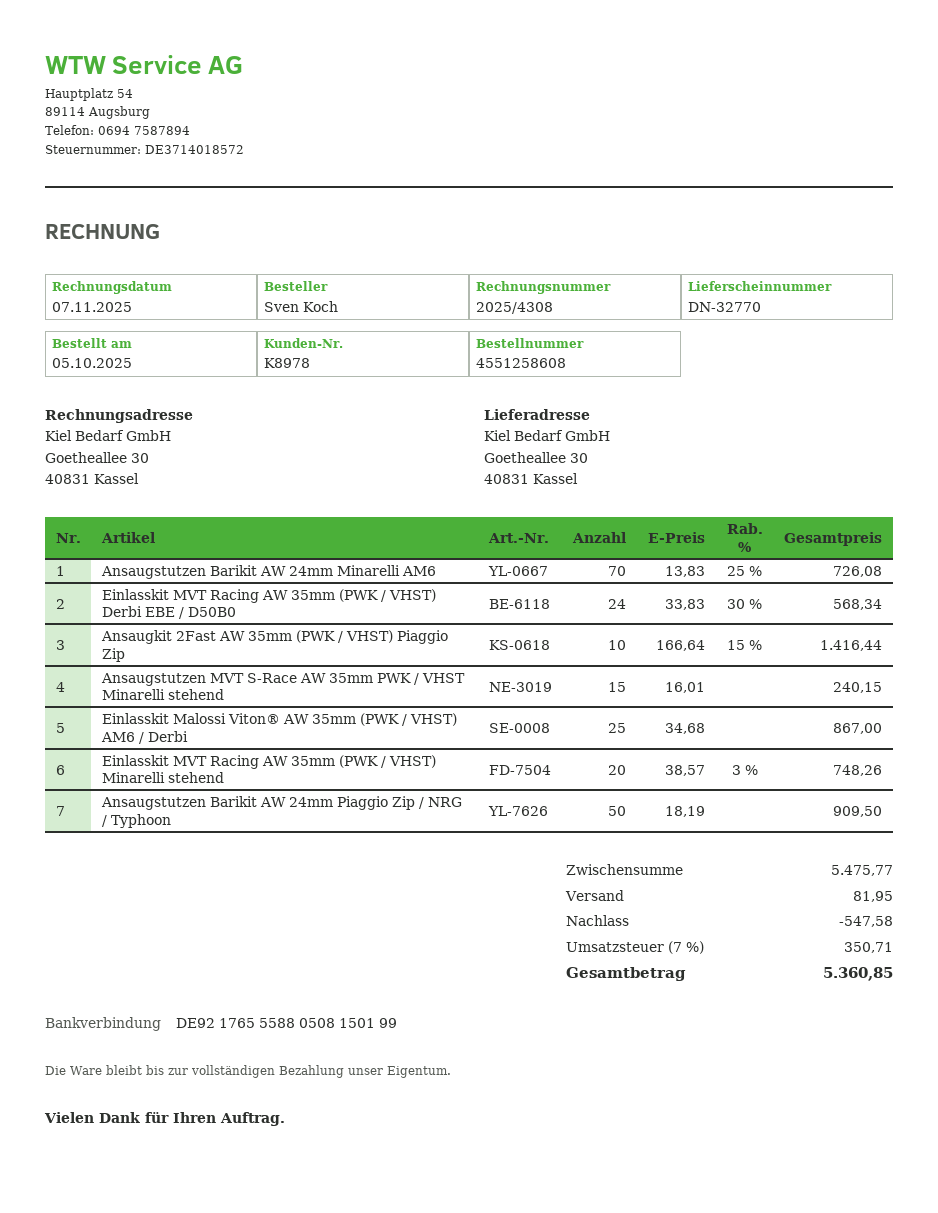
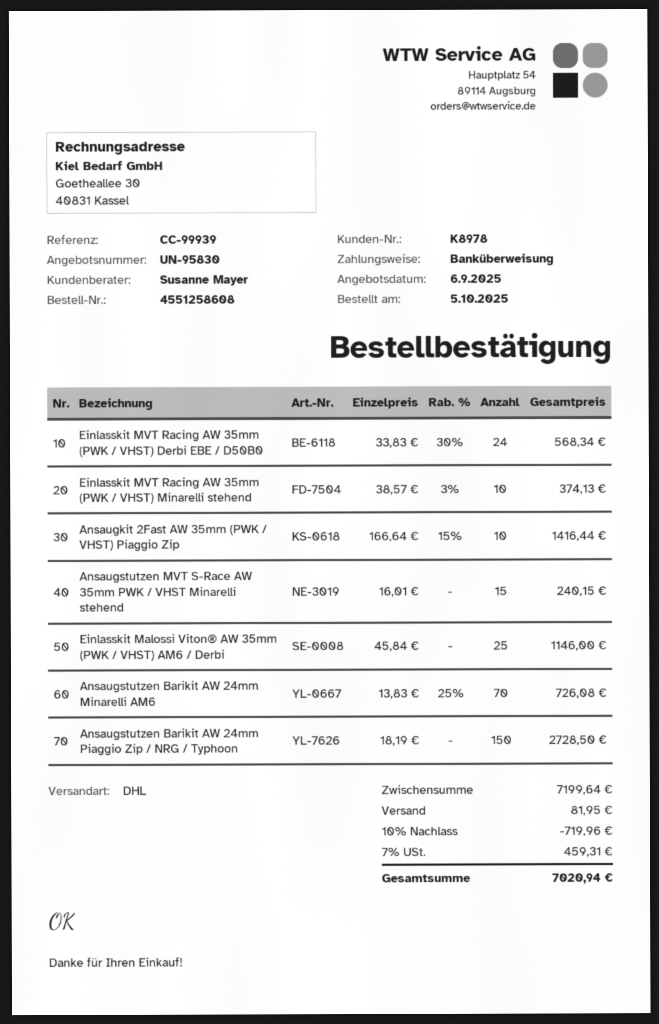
Einlasskit Malossi Viton® AW 35mm (PWK / VHST) AM6 / Derbi: 25 x 34.68 = 867.00 -> 25 x 45.84 = 1146.00
Einlasskit MVT Racing AW 35mm (PWK / VHST) Minarelli stehend: 20 x 38.57 - 3% = 748.26 -> 10 x 38.57 - 3% = 374.13
Ansaugstutzen Barikit AW 24mm Piaggio Zip / NRG / Typhoon: 50 x 18.19 = 909.50 -> 150 x 18.19 = 2728.50
subtotal: 5475.77 -> 7199.64
discount: 547.58 -> 719.96
tax: 7% = 350.71 -> 7% = 459.31
total: 5360.85 -> 7020.94

